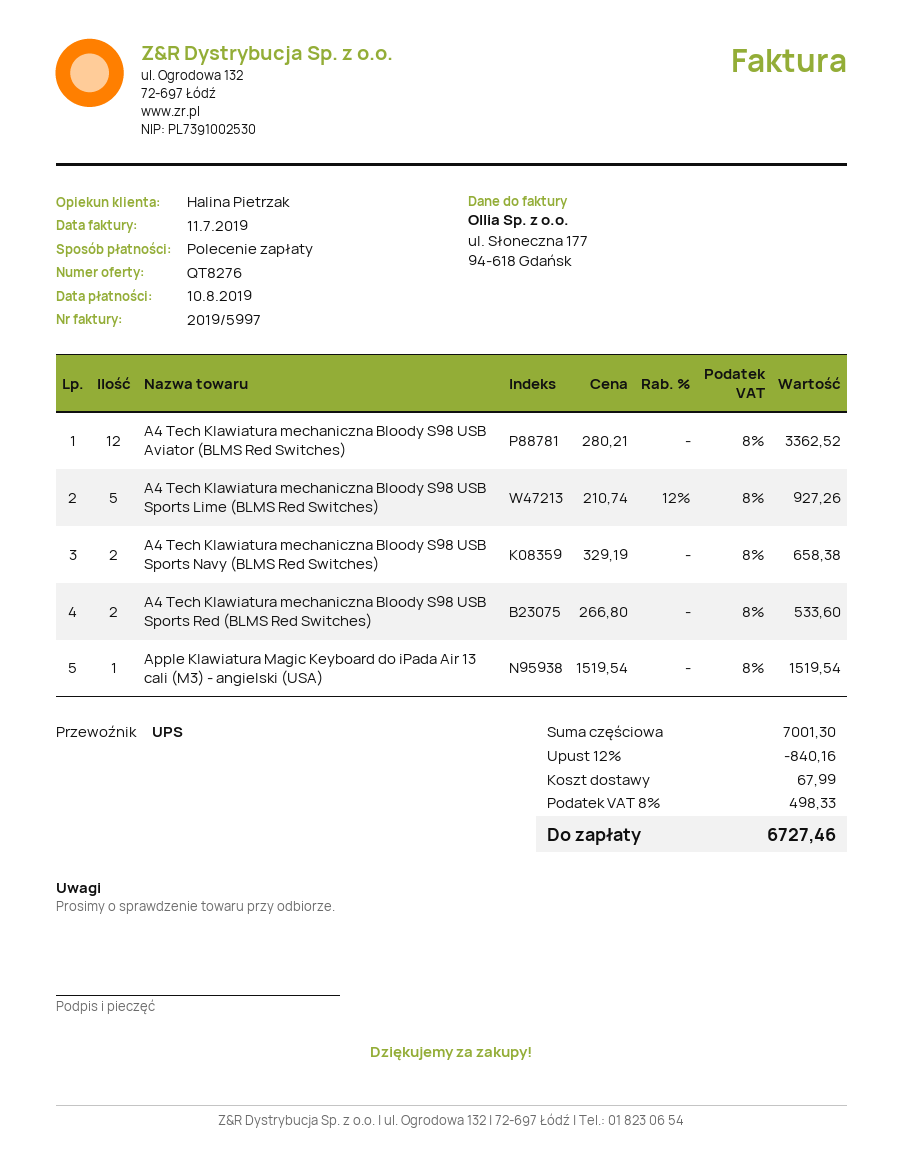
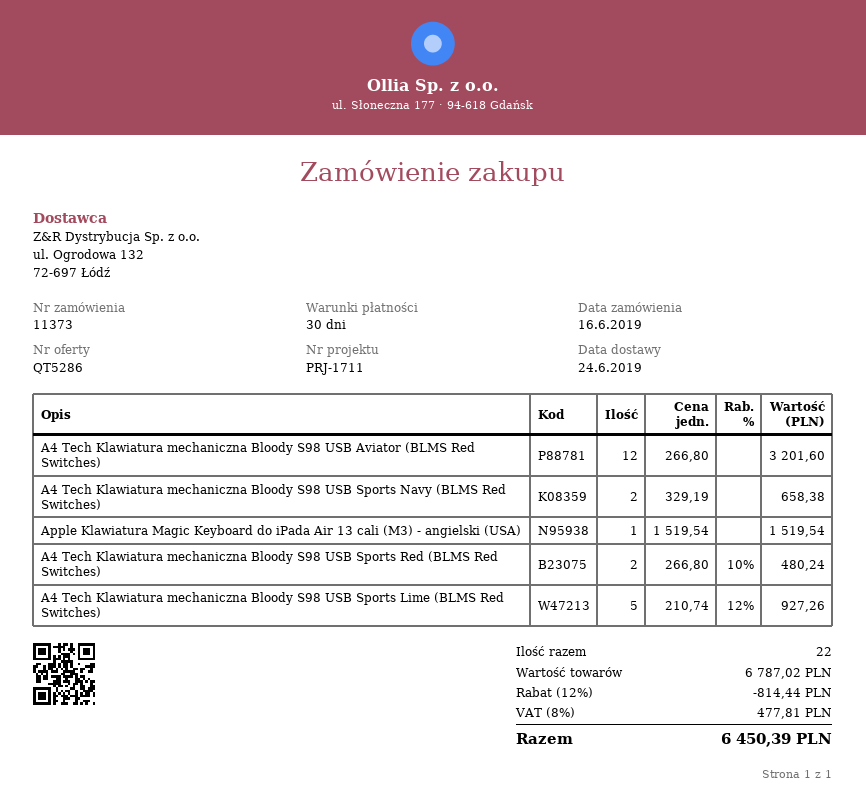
quote number: QT8276 -> QT5286
A4 Tech Klawiatura mechaniczna Bloody S98 USB Aviator (BLMS Red Switches): 12 x 280.21 = 3362.52 -> 12 x 266.80 = 3201.60
A4 Tech Klawiatura mechaniczna Bloody S98 USB Sports Red (BLMS Red Switches): 2 x 266.80 = 533.60 -> 2 x 266.80 - 10% = 480.24
subtotal: 7001.30 -> 6787.02
discount: 12% = 840.16 -> 12% = 814.44
shipping: 67.99 -> none
tax: 8% = 498.33 -> 8% = 477.81
total: 6727.46 -> 6450.39

